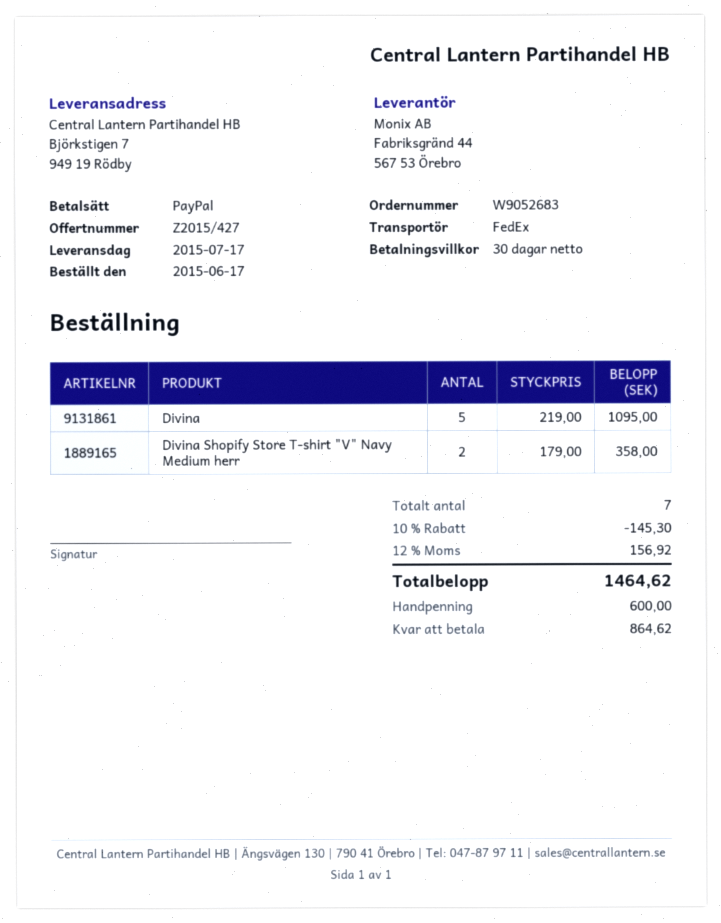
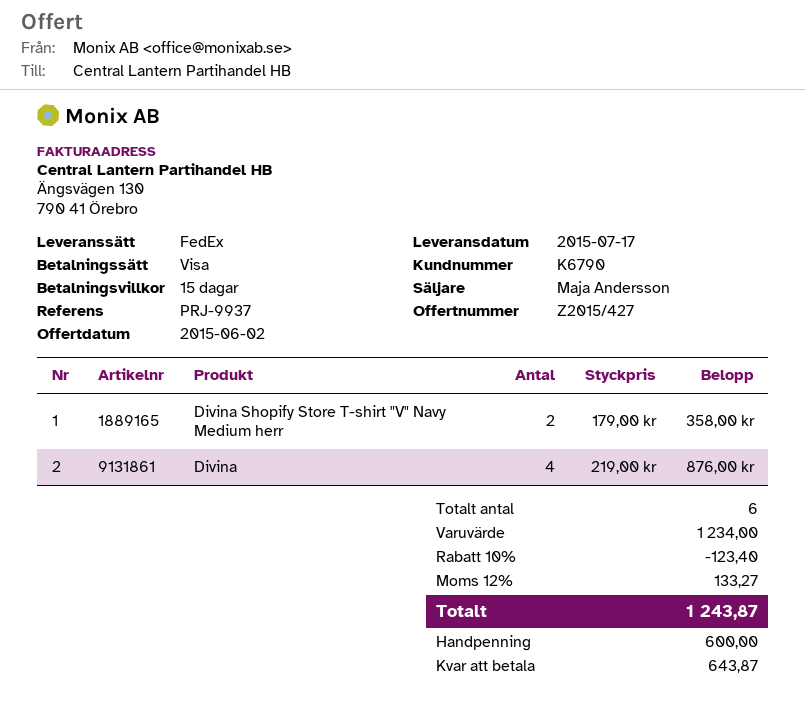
payment terms: 30 days -> 15 days
payment method: PayPal -> Visa
Divina: 5 x 219.00 = 1095.00 -> 4 x 219.00 = 876.00
total quantity: 7 -> 6
discount: 10% = 145.30 -> 10% = 123.40
tax: 12% = 156.92 -> 12% = 133.27
total: 1464.62 -> 1243.87
balance: 864.62 -> 643.87

